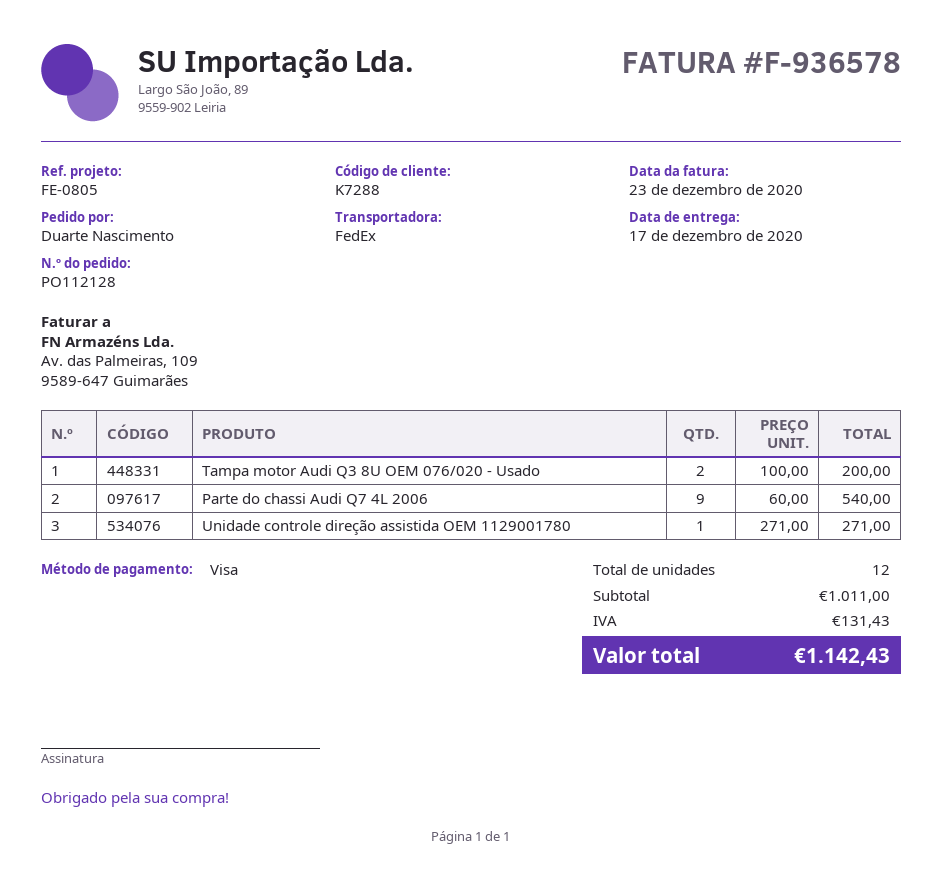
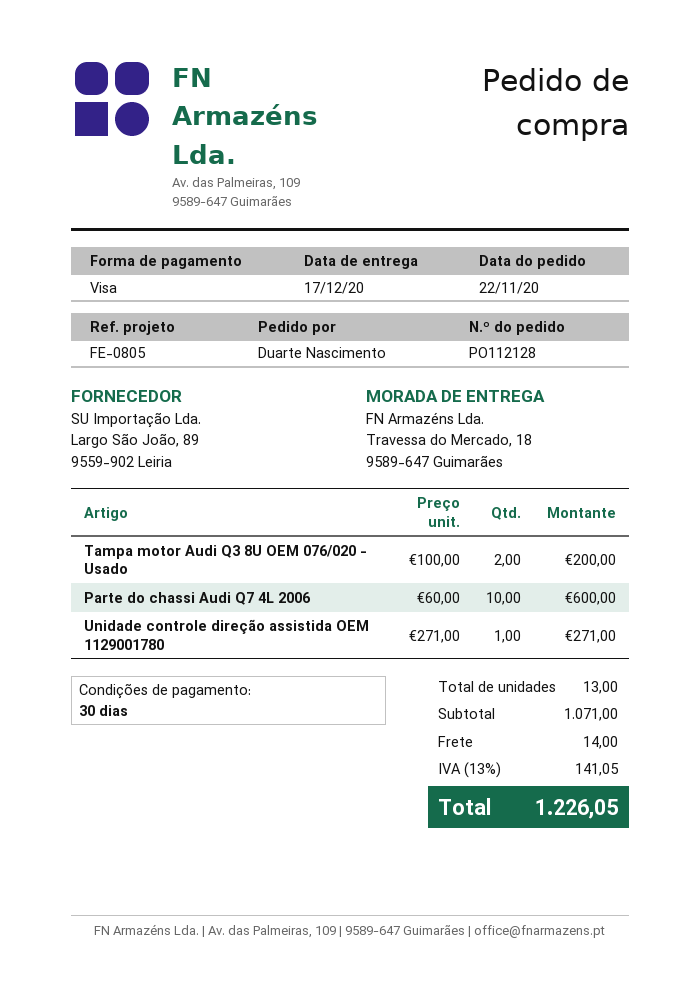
Parte do chassi Audi Q7 4L 2006: 9 x 60.00 = 540.00 -> 10 x 60.00 = 600.00
total quantity: 12 -> 13
subtotal: 1011.00 -> 1071.00
shipping: none -> 14.00
tax: 131.43 -> 141.05
total: 1142.43 -> 1226.05

